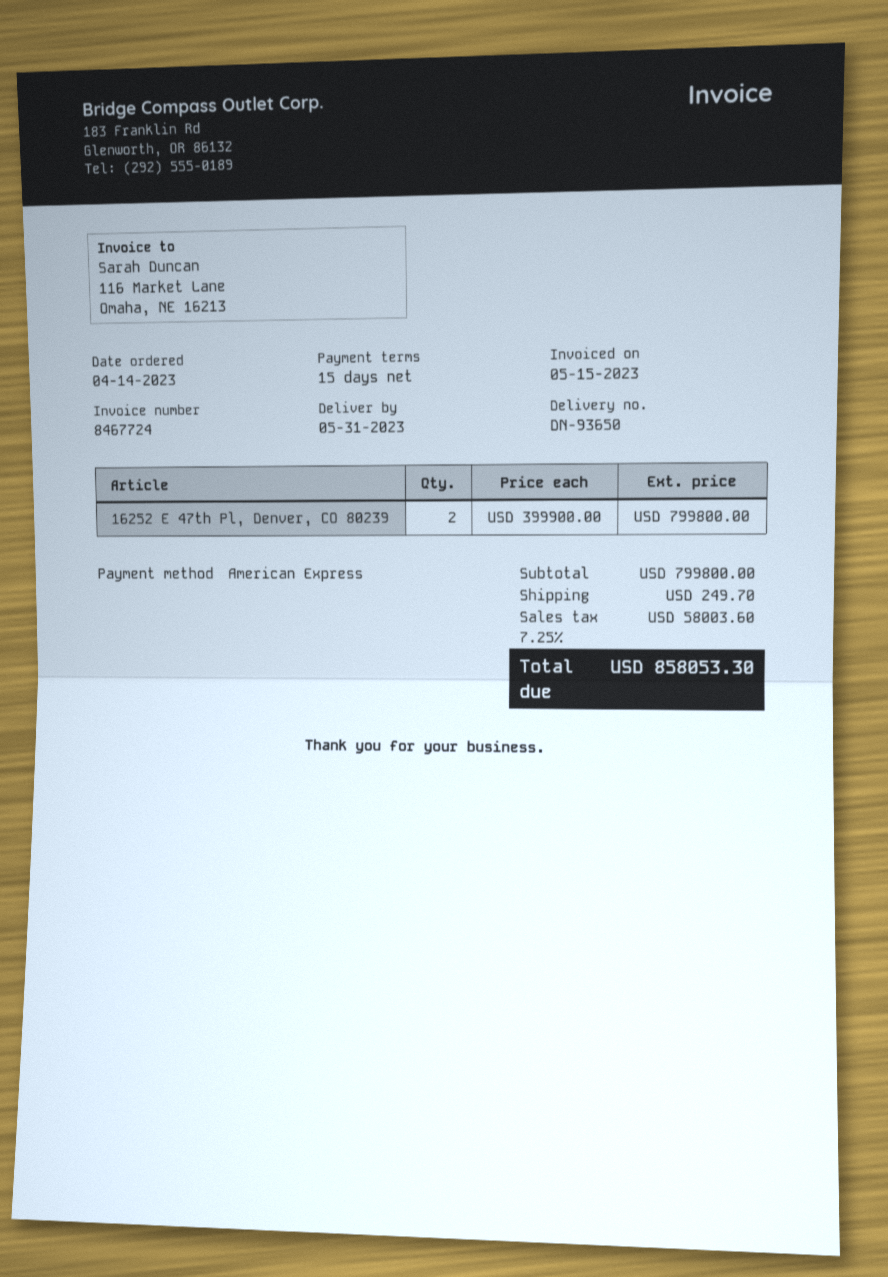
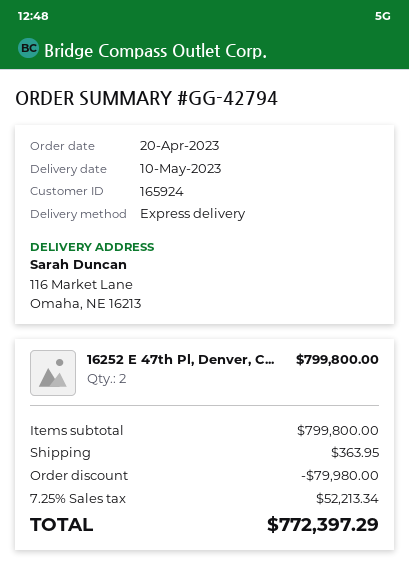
order date: 2023-04-14 -> 2023-04-20
delivery date: 2023-05-31 -> 2023-05-10
discount: none -> 79980.00
shipping: 249.70 -> 363.95
tax: 7.25% = 58003.60 -> 7.25% = 52213.34
total: 858053.30 -> 772397.29

